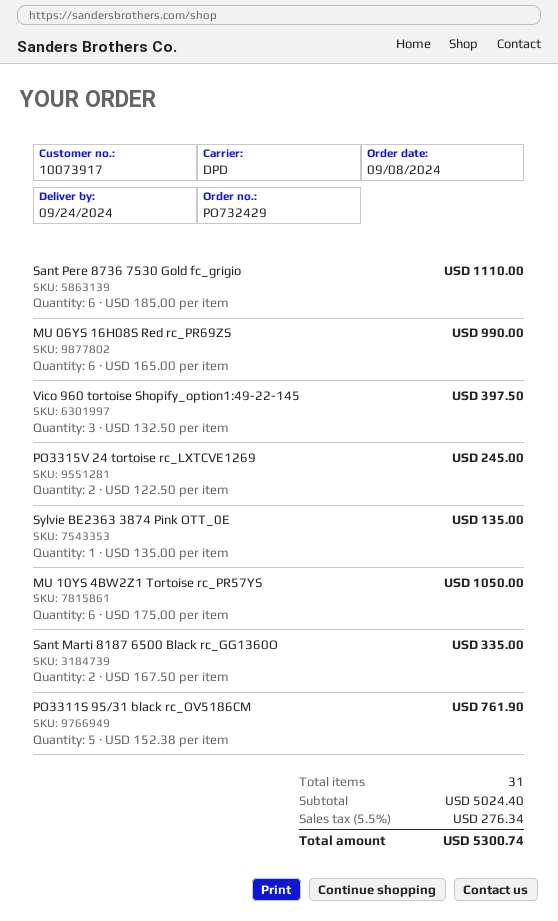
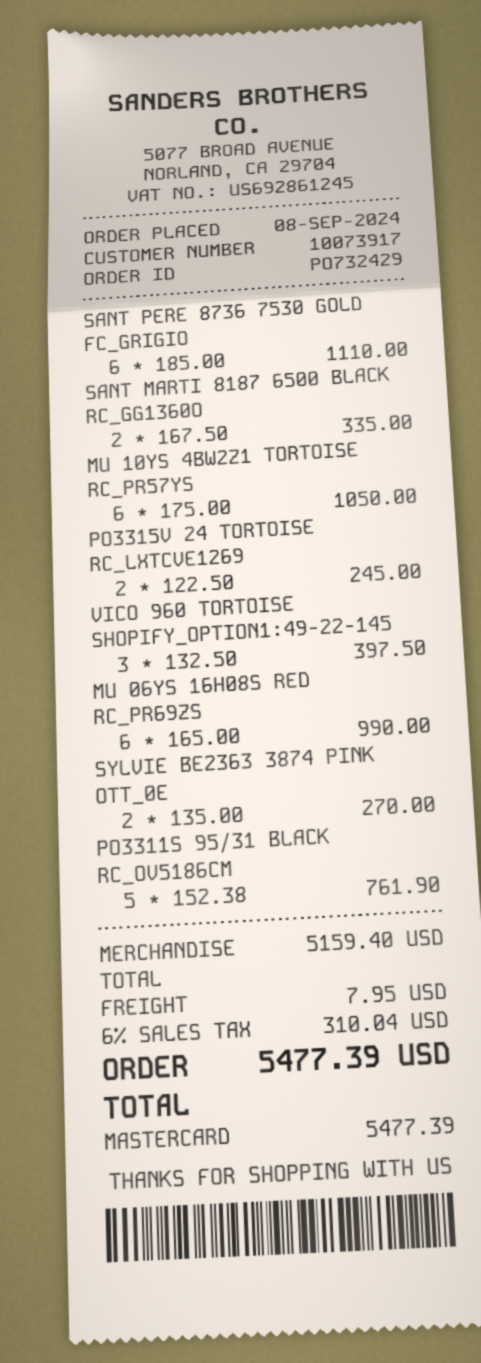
Sylvie BE2363 3874 Pink OTT_0E: 1 x 135.00 = 135.00 -> 2 x 135.00 = 270.00
subtotal: 5024.40 -> 5159.40
shipping: none -> 7.95
tax: 5.5% = 276.34 -> 6% = 310.04
total: 5300.74 -> 5477.39

